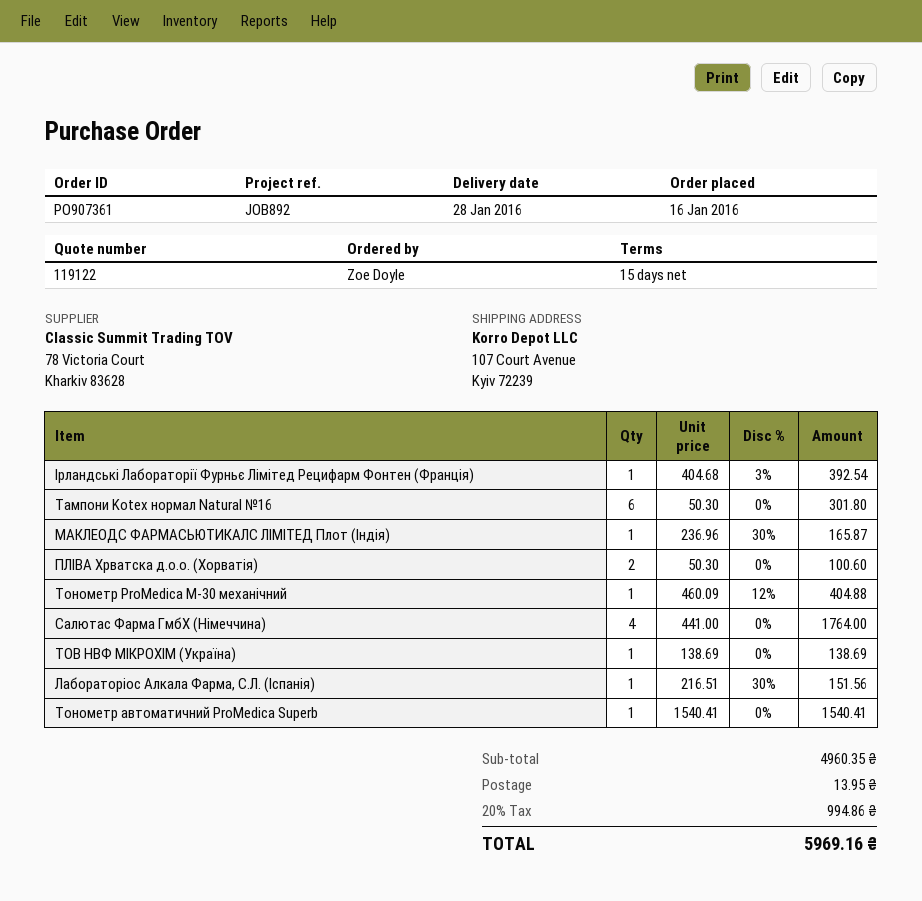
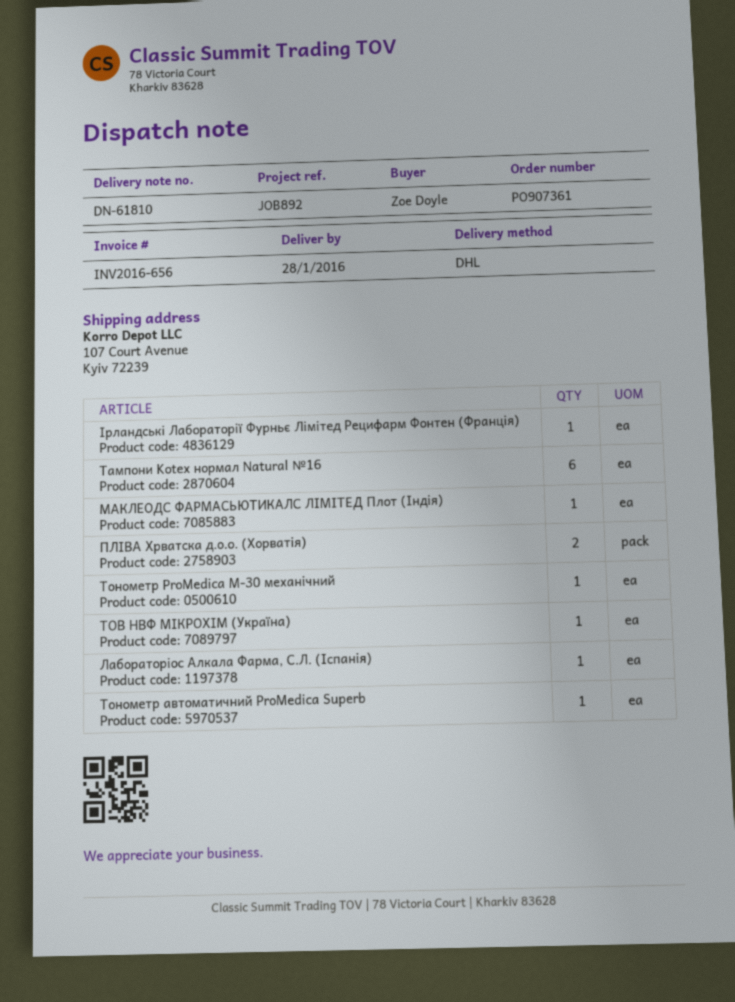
Салютас Фарма ГмбХ (Німеччина): 4 -> none

